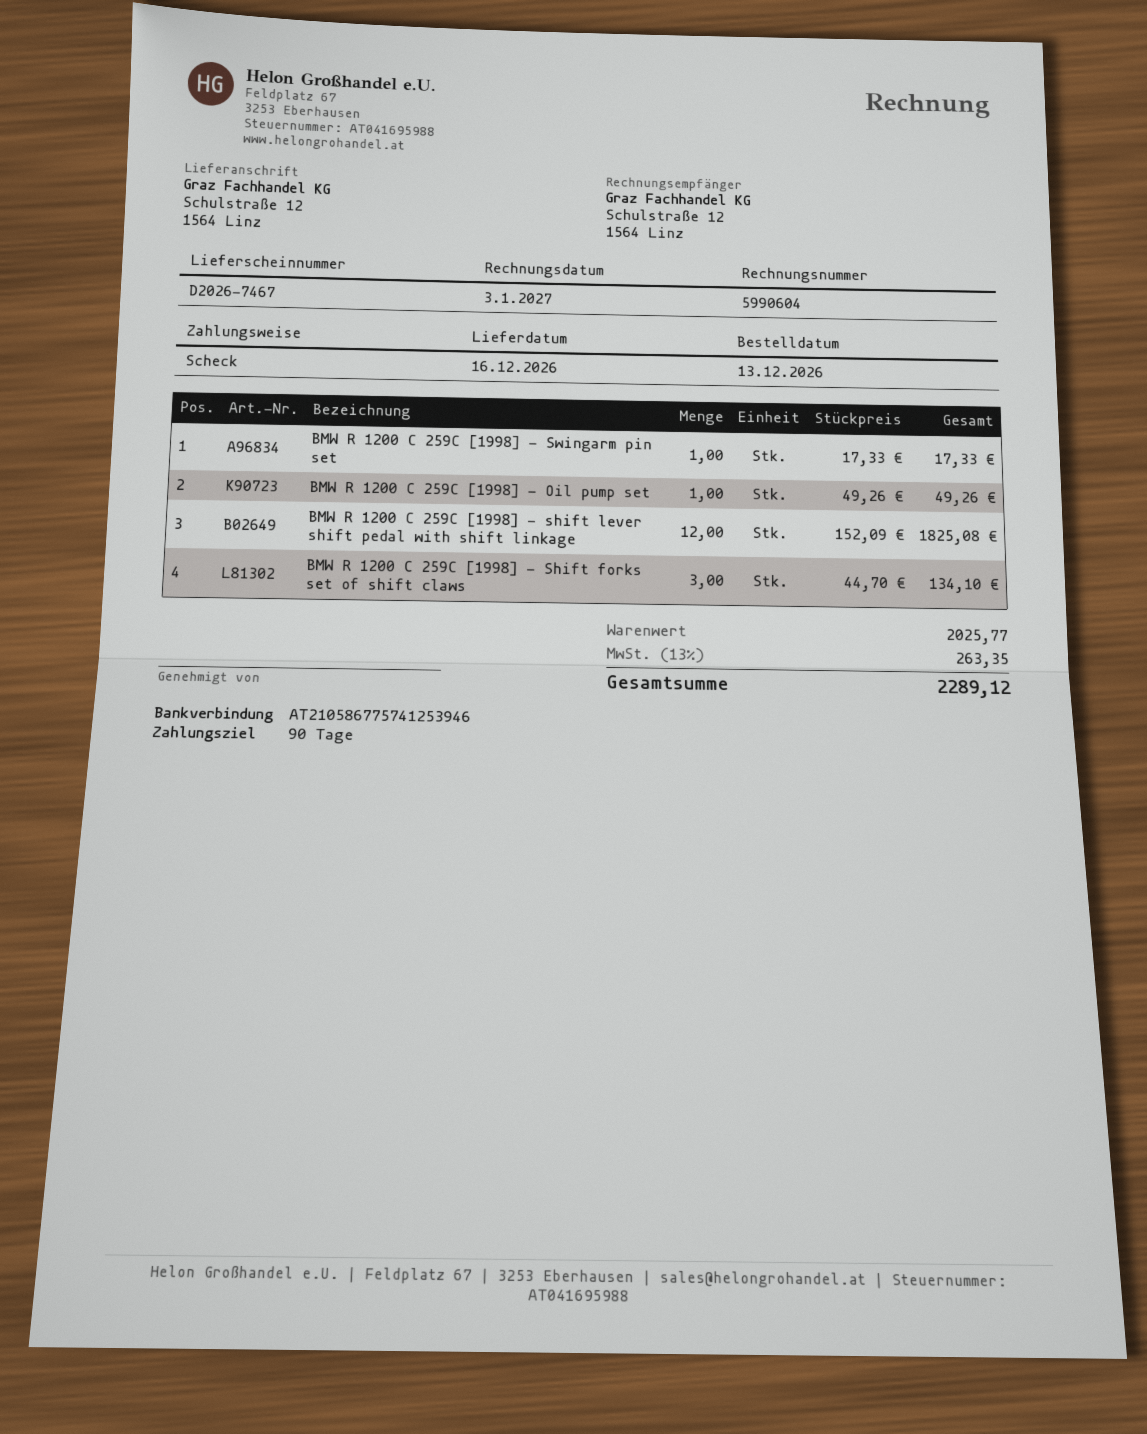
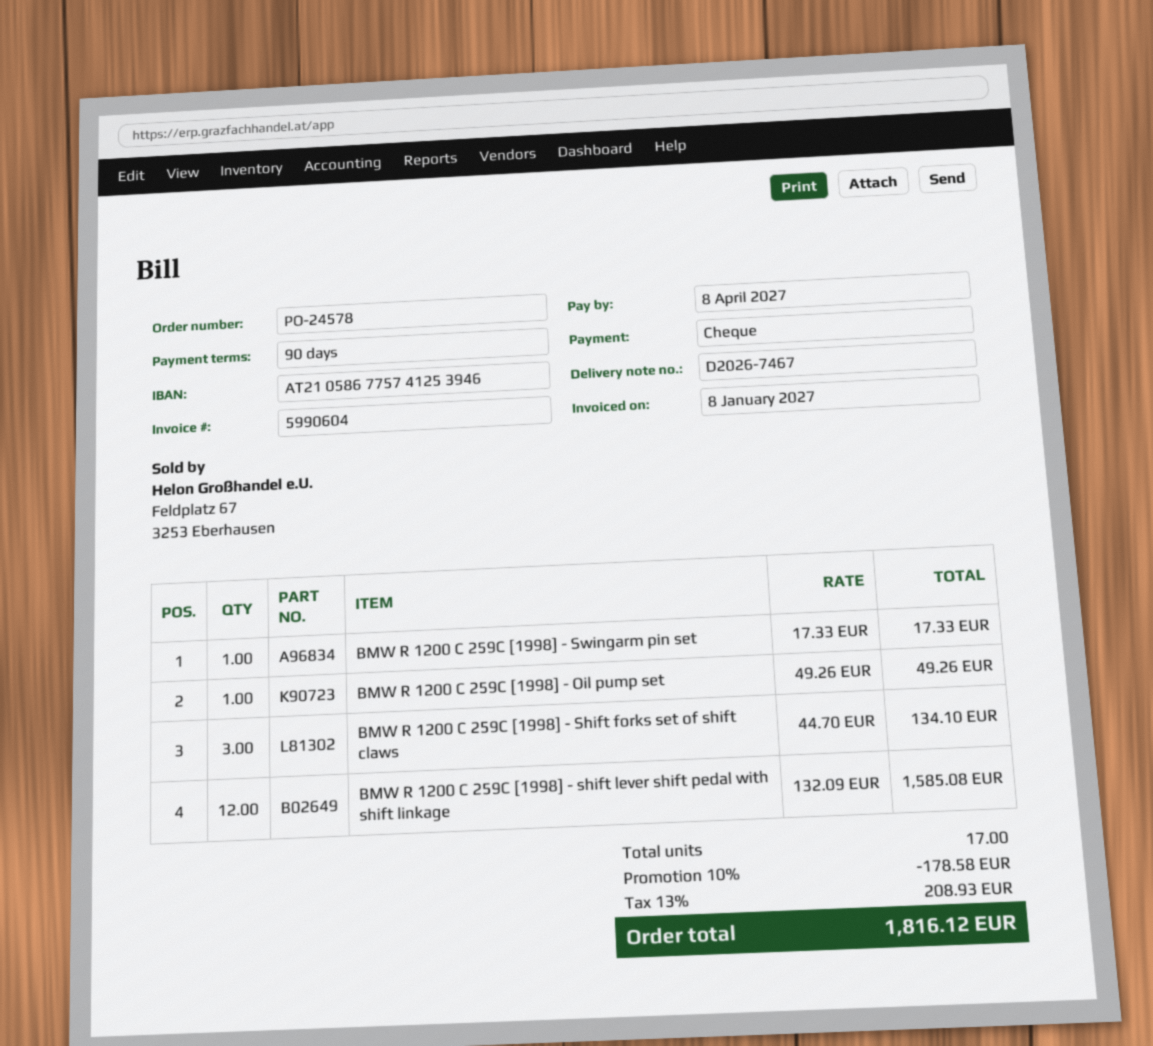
invoice date: 2027-01-03 -> 2027-01-08
BMW R 1200 C 259C [1998] - shift lever shift pedal with shift linkage: 12 x 152.09 = 1825.08 -> 12 x 132.09 = 1585.08
discount: none -> 10% = 178.58
tax: 13% = 263.35 -> 13% = 208.93
total: 2289.12 -> 1816.12

